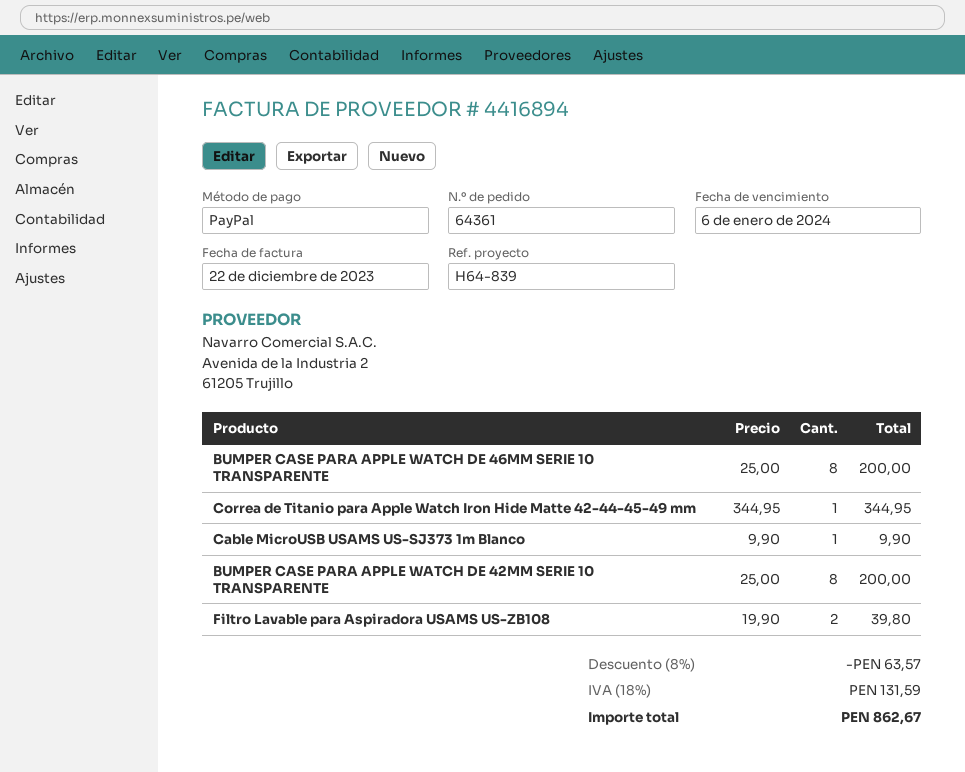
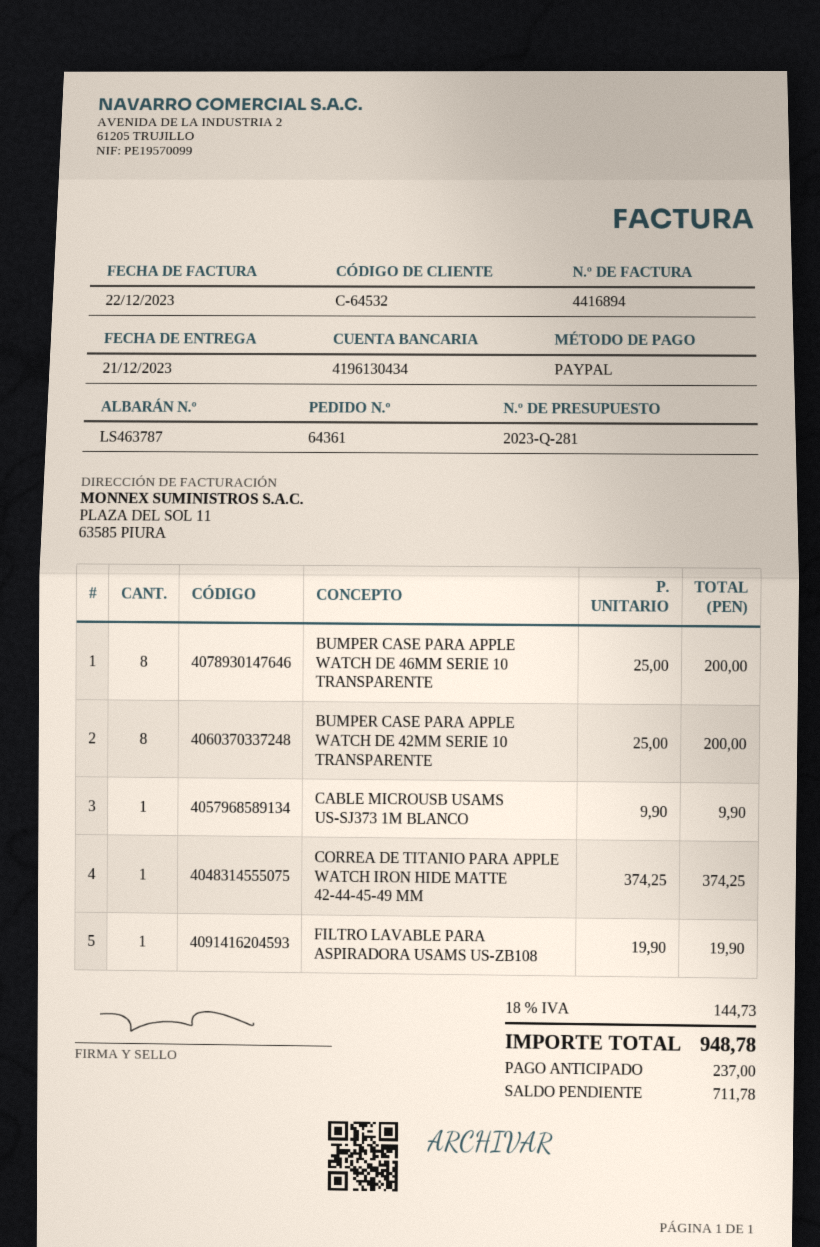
Correa de Titanio para Apple Watch Iron Hide Matte 42-44-45-49 mm: 1 x 344.95 = 344.95 -> 1 x 374.25 = 374.25
Filtro Lavable para Aspiradora USAMS US-ZB108: 2 x 19.90 = 39.80 -> 1 x 19.90 = 19.90
discount: 8% = 63.57 -> none
tax: 18% = 131.59 -> 18% = 144.73
total: 862.67 -> 948.78

